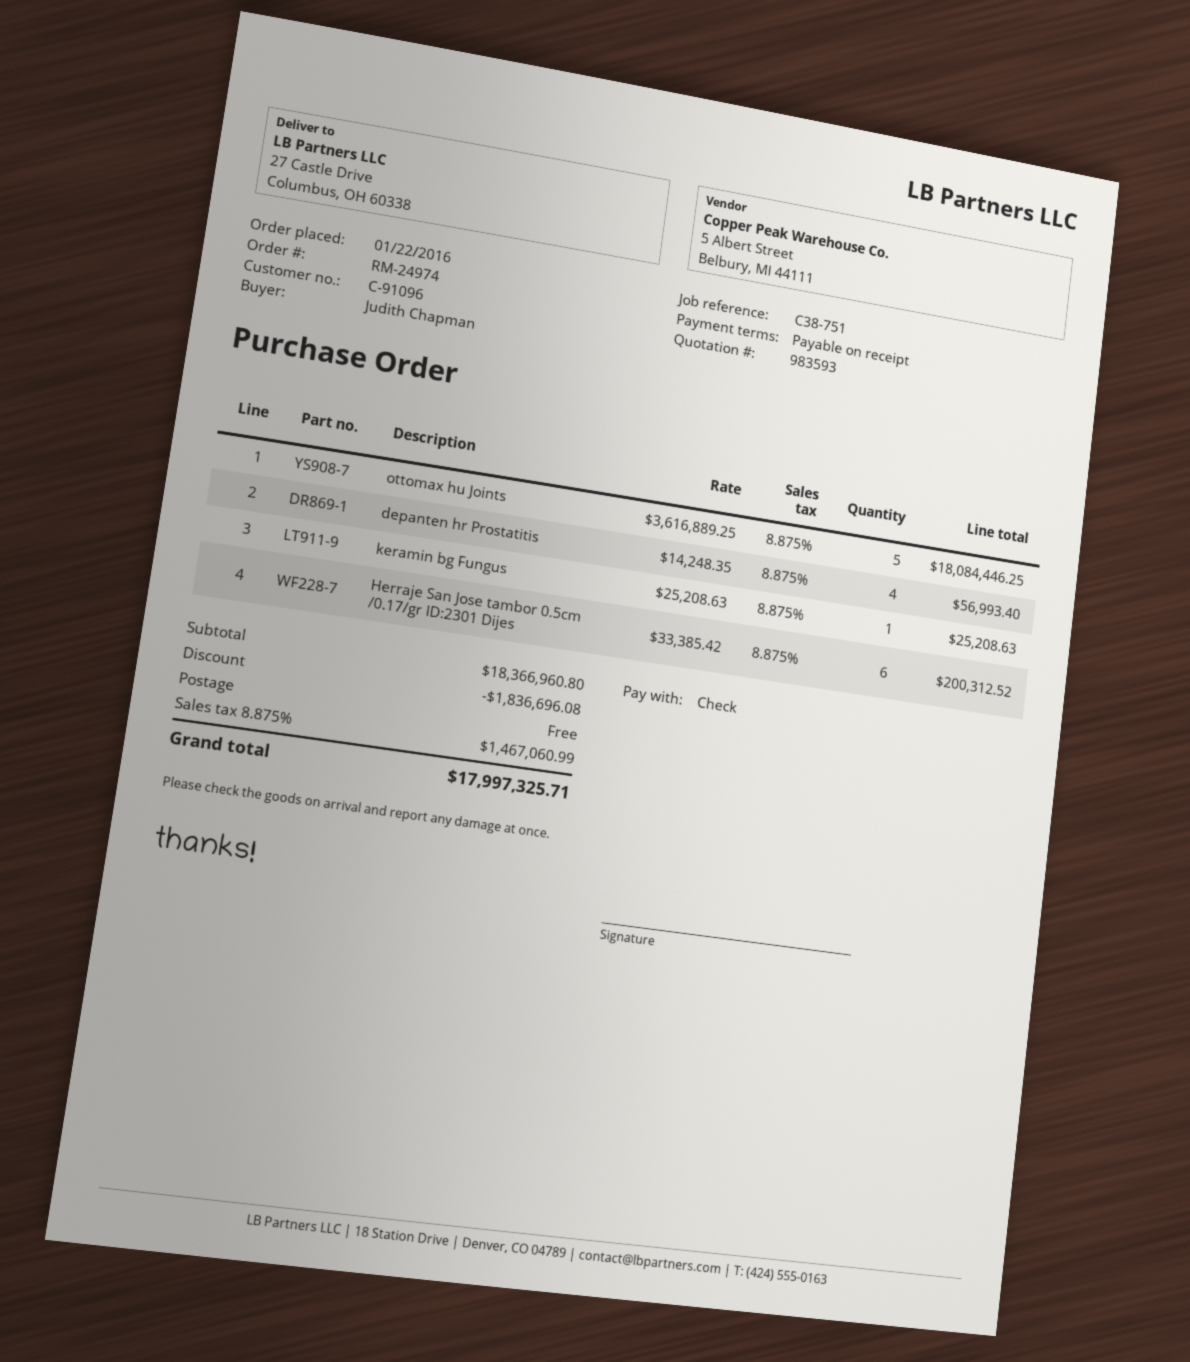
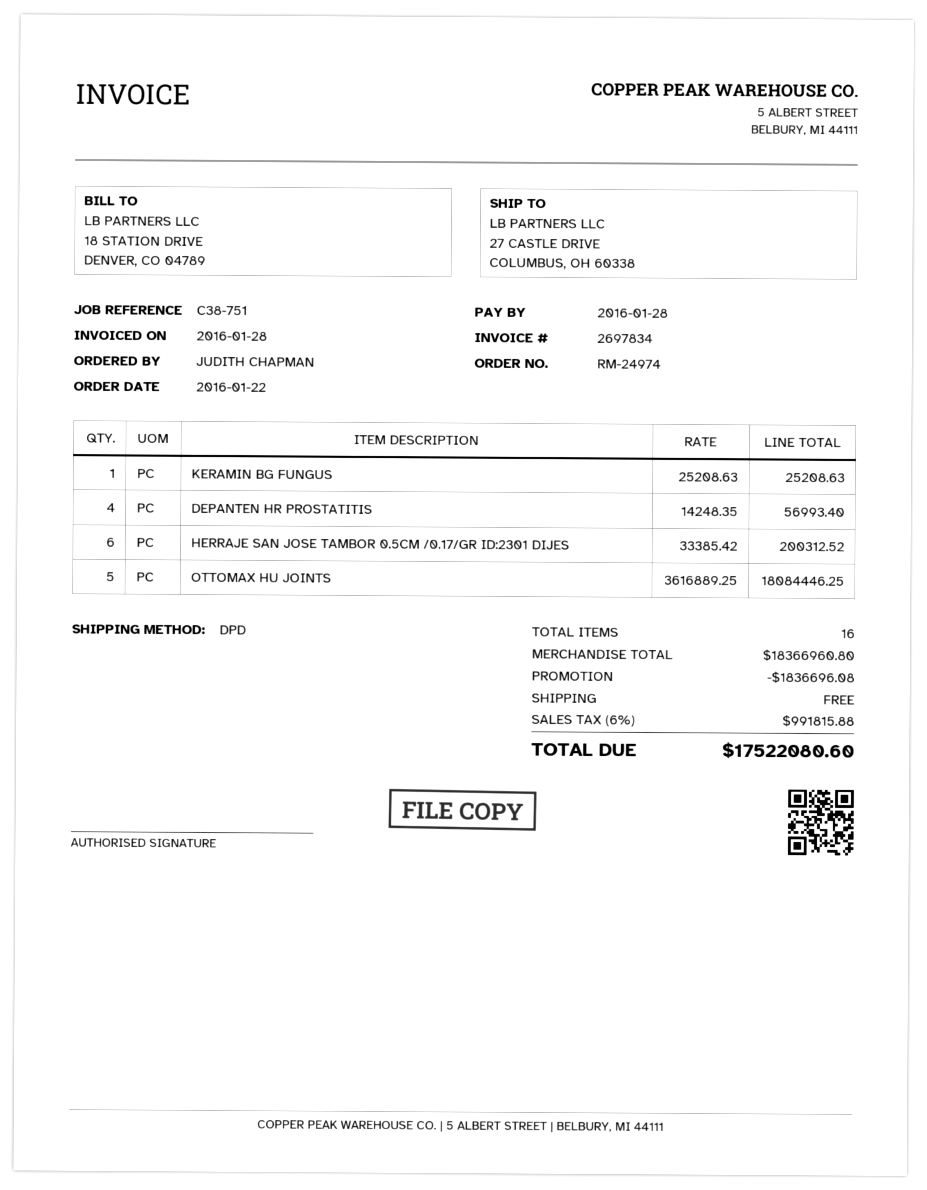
tax: 8.875% = 1467060.99 -> 6% = 991815.88
total: 17997325.71 -> 17522080.60

